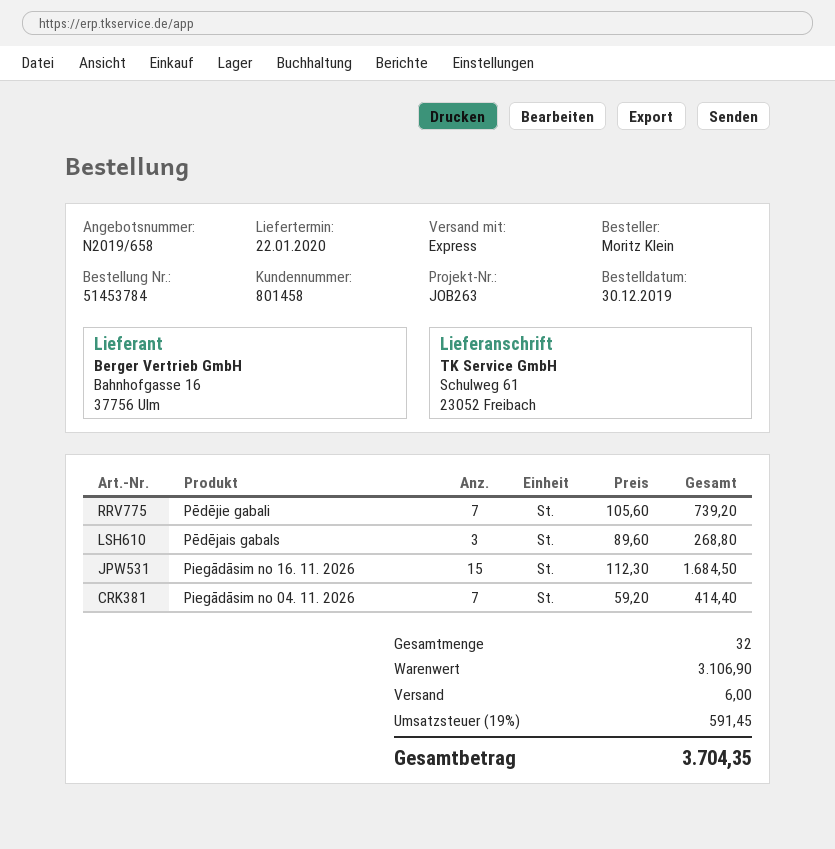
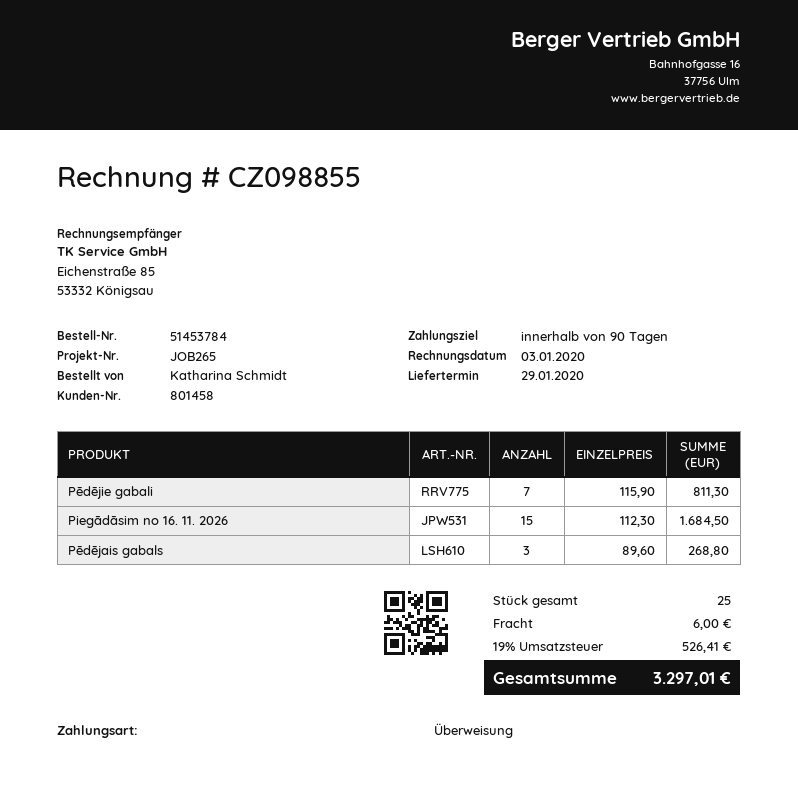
delivery date: 2020-01-22 -> 2020-01-29
reference: JOB263 -> JOB265
ordered by: Moritz Klein -> Katharina Schmidt
Pēdējie gabali: 7 x 105.60 = 739.20 -> 7 x 115.90 = 811.30
Piegādāsim no 04. 11. 2026: 7 x 59.20 = 414.40 -> none
total quantity: 32 -> 25
tax: 19% = 591.45 -> 19% = 526.41
total: 3704.35 -> 3297.01

